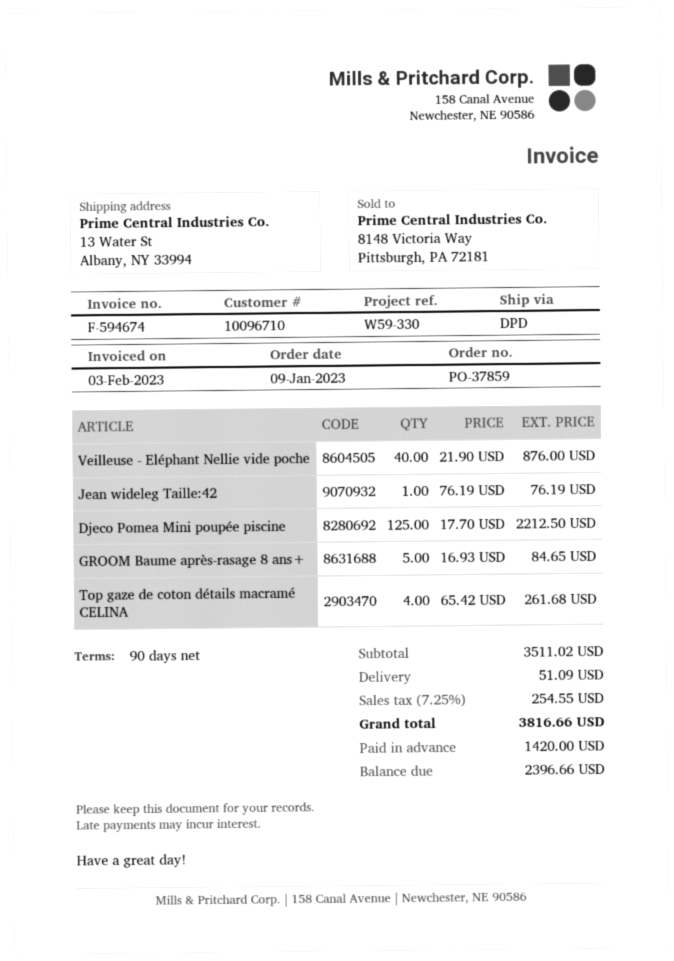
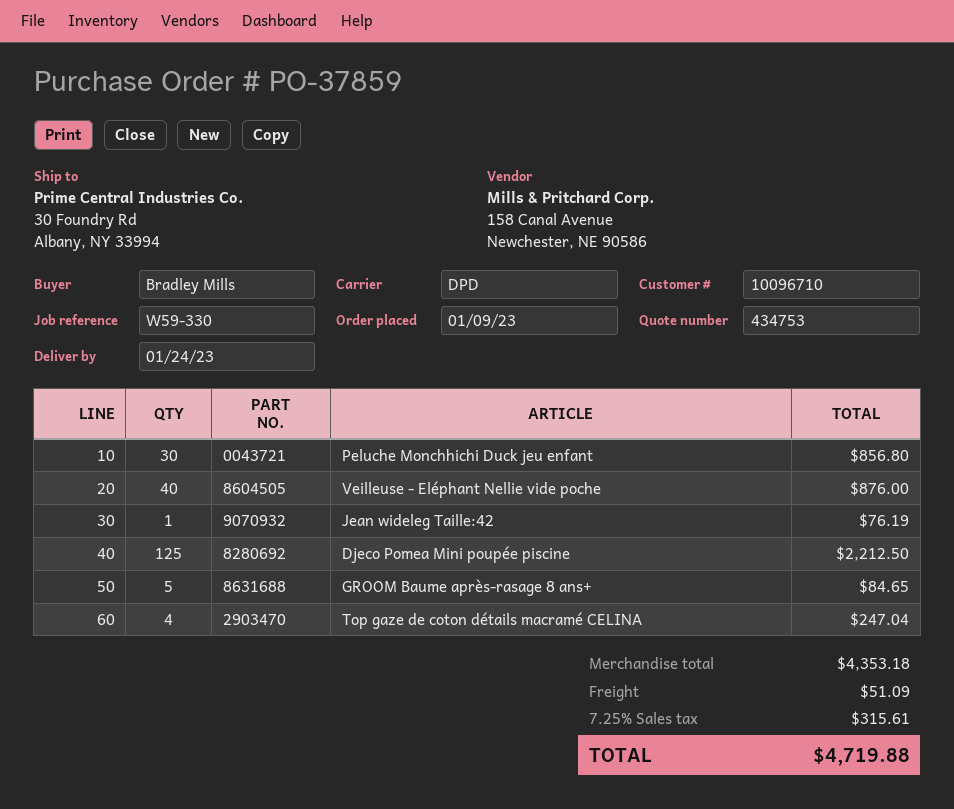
ship to: 13 Water St, Albany, NY 33994 -> 30 Foundry Rd, Albany, NY 33994
Top gaze de coton détails macramé CELINA: 4 for 261.68 -> 4 for 247.04
Peluche Monchhichi Duck jeu enfant: none -> 30 for 856.80
subtotal: 3511.02 -> 4353.18
tax: 7.25% = 254.55 -> 7.25% = 315.61
total: 3816.66 -> 4719.88

